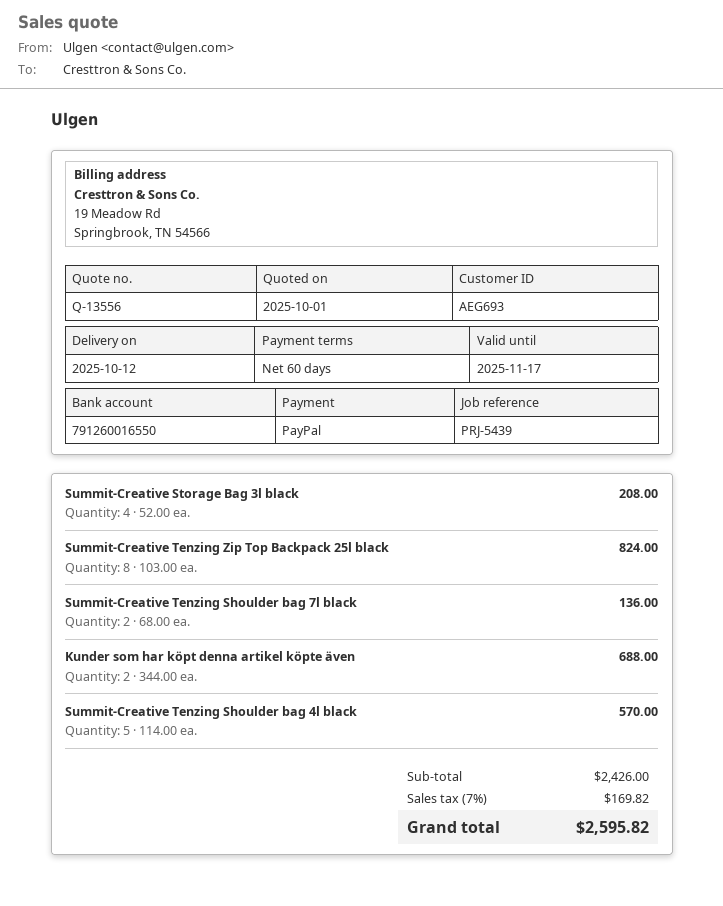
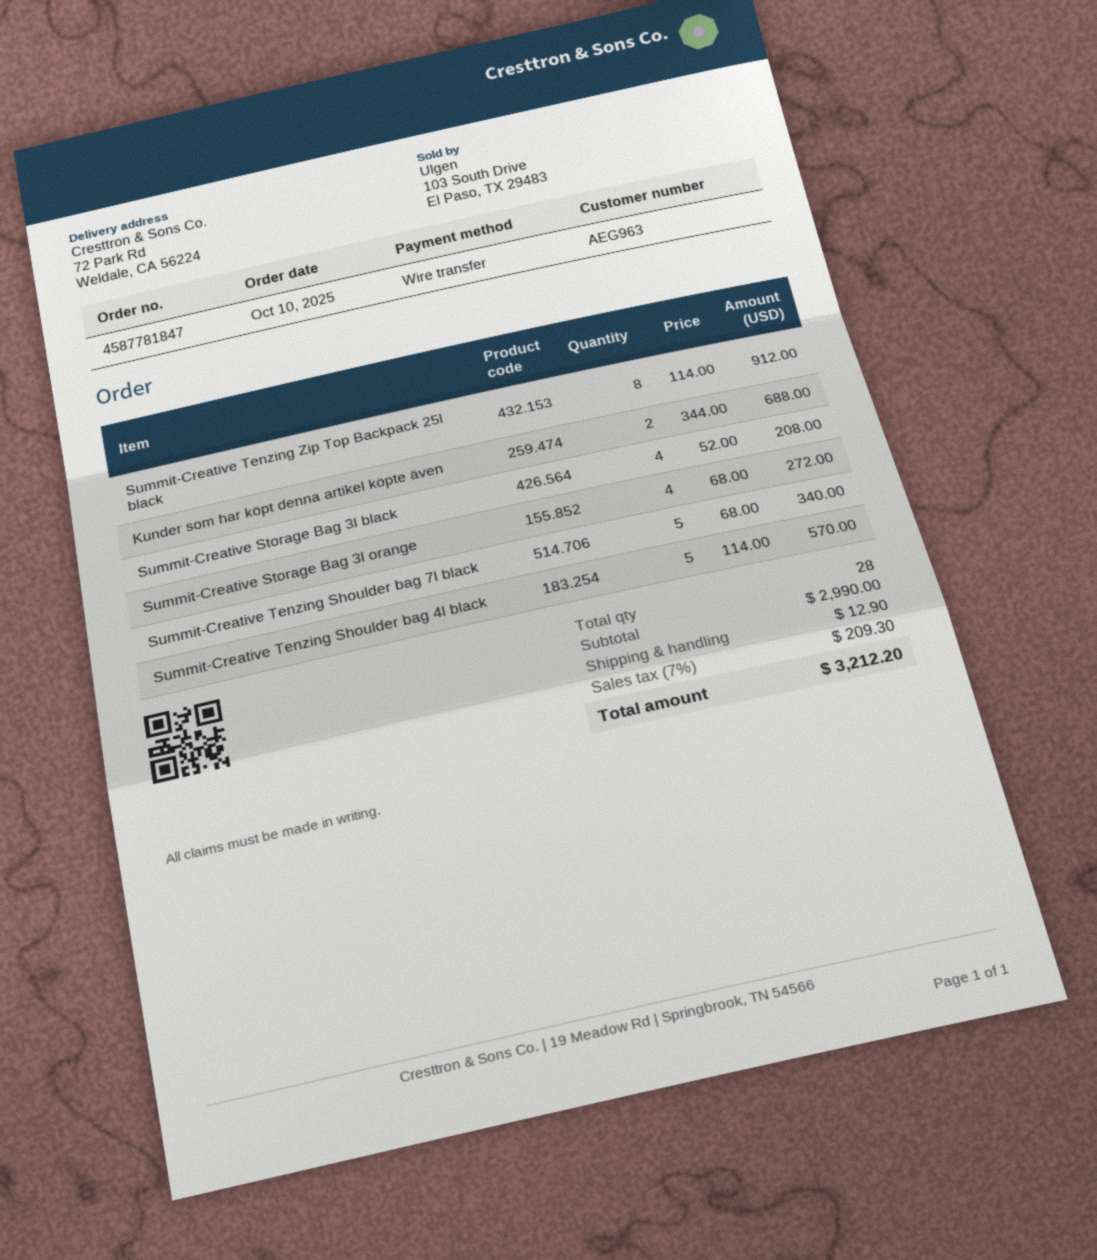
customer number: AEG693 -> AEG963
payment method: PayPal -> bank transfer
Summit-Creative Tenzing Zip Top Backpack 25l black: 8 x 103.00 = 824.00 -> 8 x 114.00 = 912.00
Summit-Creative Tenzing Shoulder bag 7l black: 2 x 68.00 = 136.00 -> 5 x 68.00 = 340.00
Summit-Creative Storage Bag 3l orange: none -> 4 x 68.00 = 272.00
subtotal: 2426.00 -> 2990.00
shipping: none -> 12.90
tax: 7% = 169.82 -> 7% = 209.30
total: 2595.82 -> 3212.20

